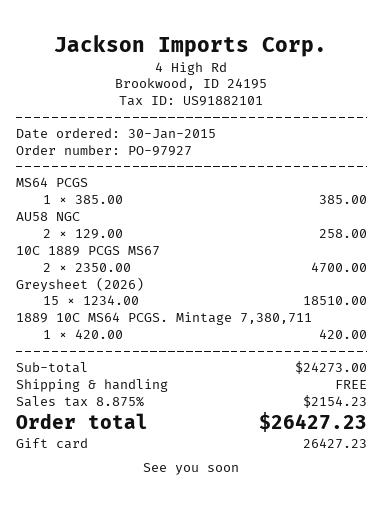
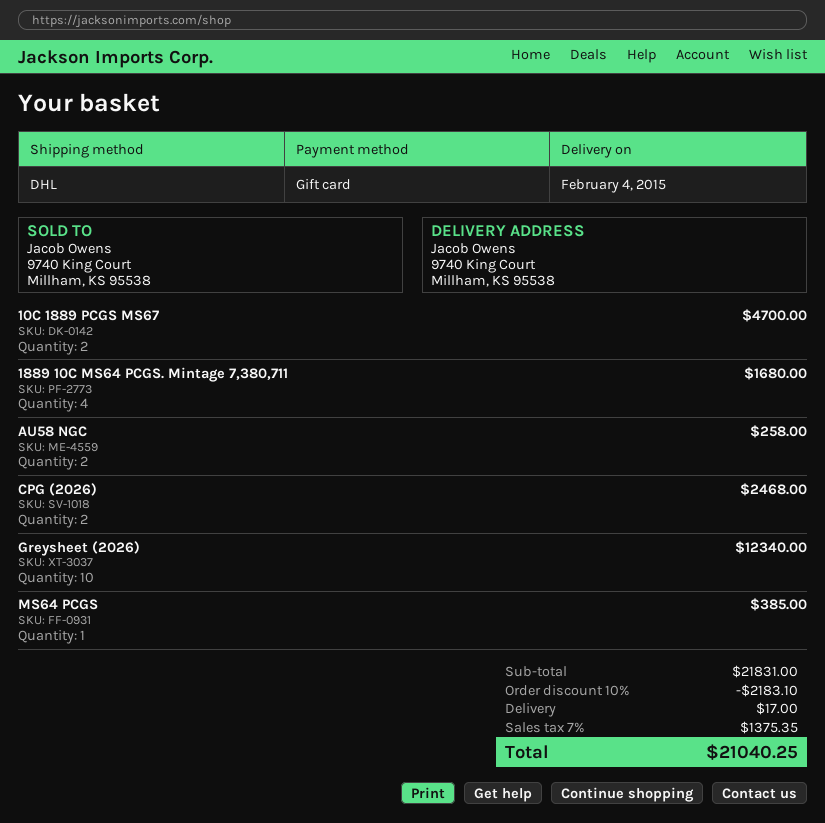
Greysheet (2026): 15 for 18510.00 -> 10 for 12340.00
1889 10C MS64 PCGS. Mintage 7,380,711: 1 for 420.00 -> 4 for 1680.00
CPG (2026): none -> 2 for 2468.00
subtotal: 24273.00 -> 21831.00
discount: none -> 10% = 2183.10
shipping: 0.00 -> 17.00
tax: 8.875% = 2154.23 -> 7% = 1375.35
total: 26427.23 -> 21040.25

